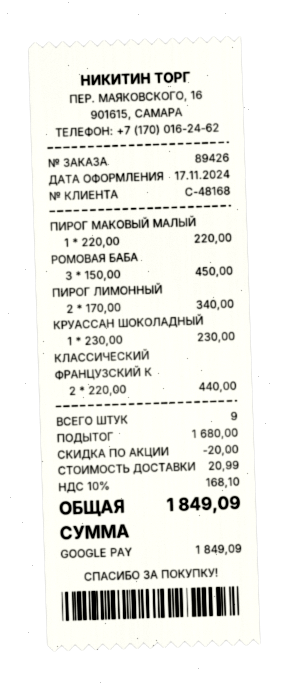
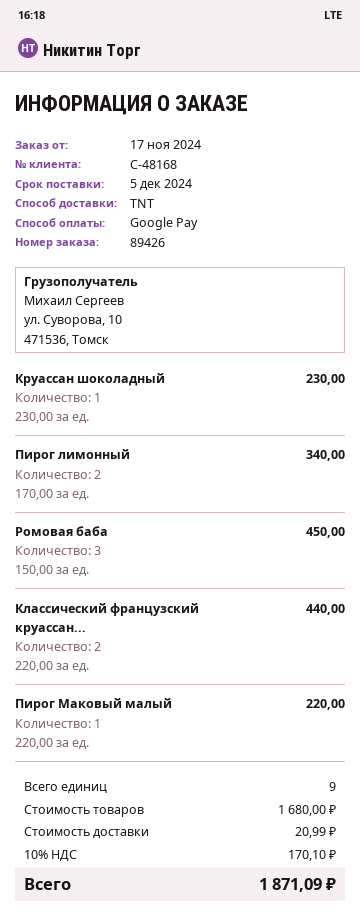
discount: 20.00 -> none
tax: 10% = 168.10 -> 10% = 170.10
total: 1849.09 -> 1871.09

